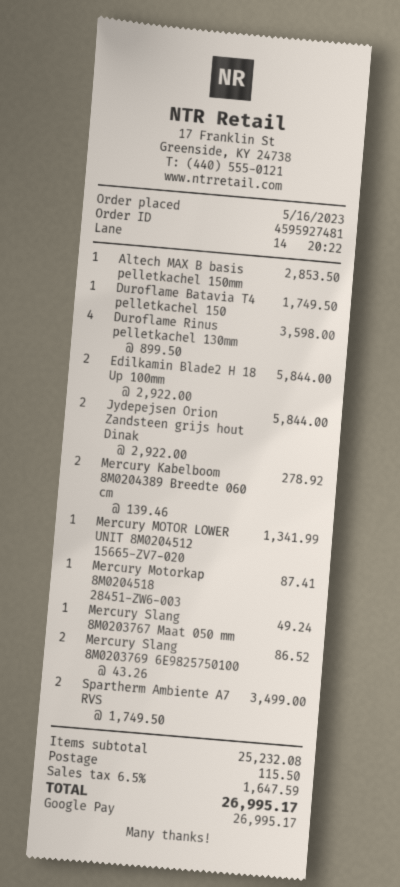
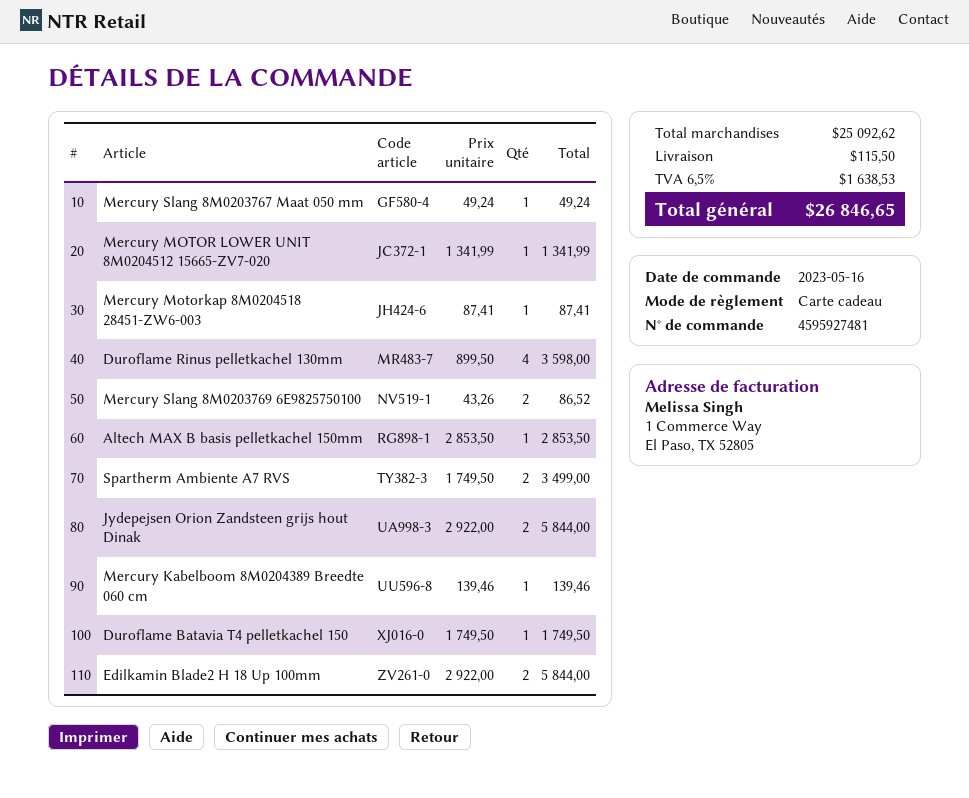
payment method: Google Pay -> gift card
Mercury Kabelboom 8M0204389 Breedte 060 cm: 2 x 139.46 = 278.92 -> 1 x 139.46 = 139.46
subtotal: 25232.08 -> 25092.62
tax: 6.5% = 1647.59 -> 6.5% = 1638.53
total: 26995.17 -> 26846.65

